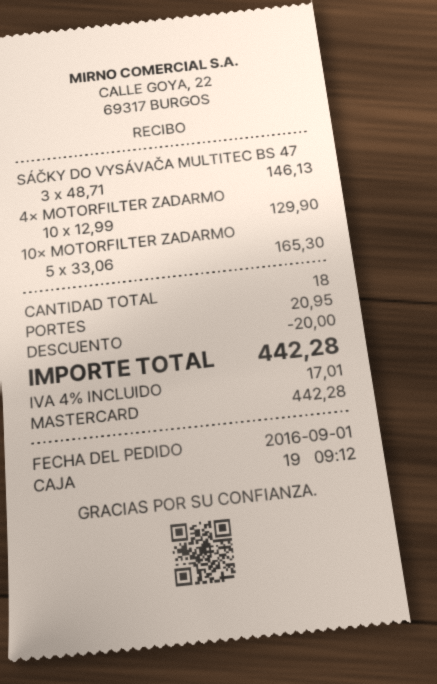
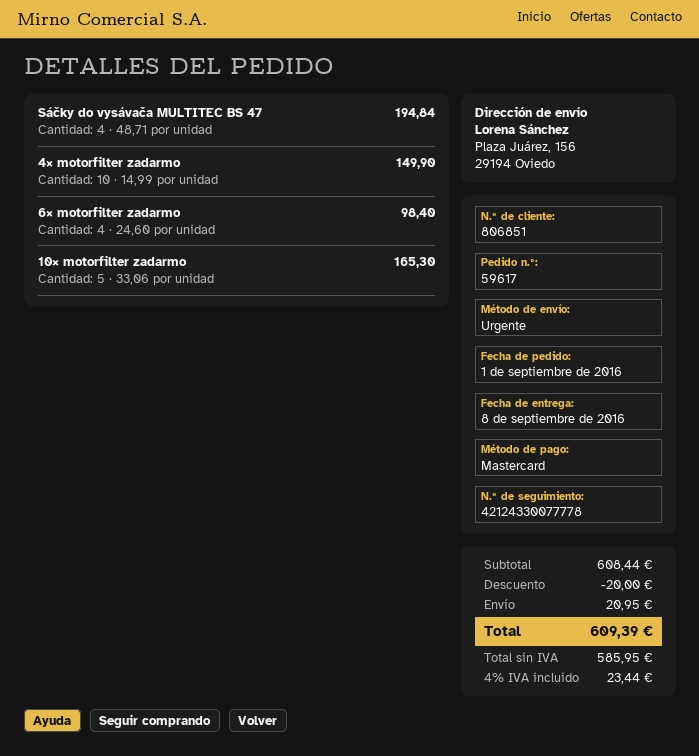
SÁČKY DO VYSÁVAČA MULTITEC BS 47: 3 x 48.71 = 146.13 -> 4 x 48.71 = 194.84
4× MOTORFILTER ZADARMO: 10 x 12.99 = 129.90 -> 10 x 14.99 = 149.90
6× motorfilter zadarmo: none -> 4 x 24.60 = 98.40
tax: 4% = 17.01 -> 4% = 23.44
total: 442.28 -> 609.39

